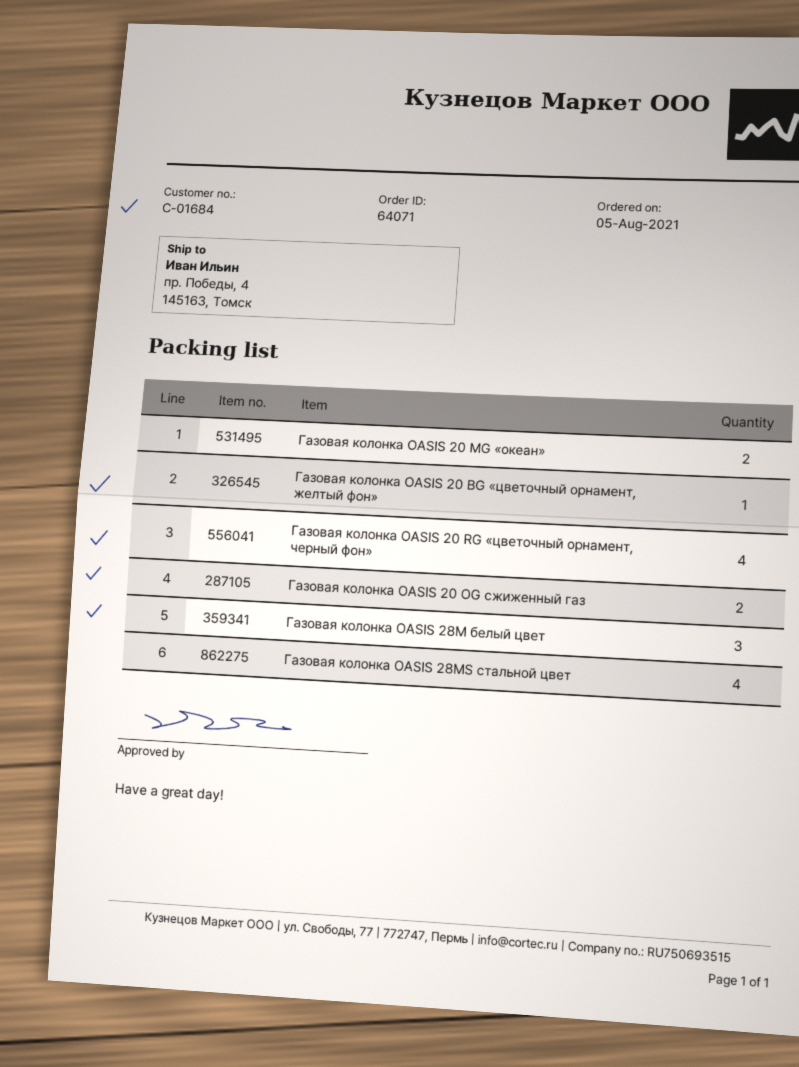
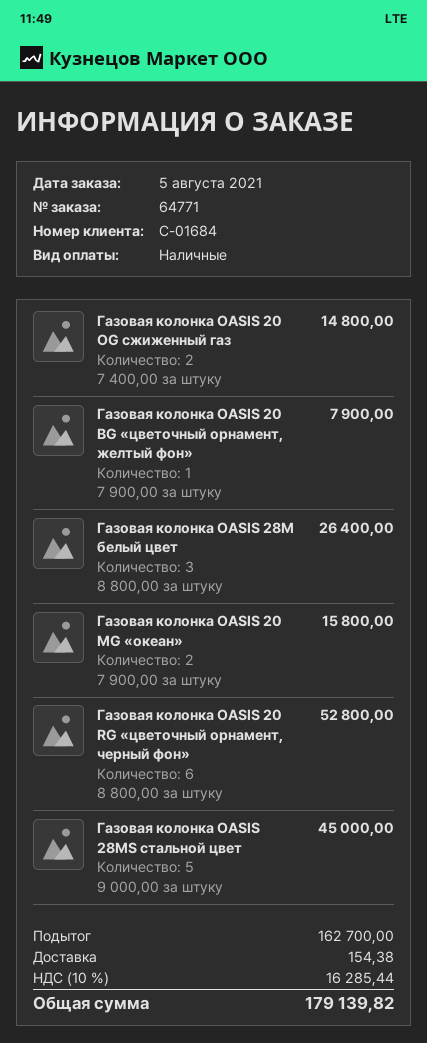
order number: 64071 -> 64771
Газовая колонка OASIS 20 RG «цветочный орнамент, черный фон»: 4 -> 6
Газовая колонка OASIS 28MS стальной цвет: 4 -> 5

